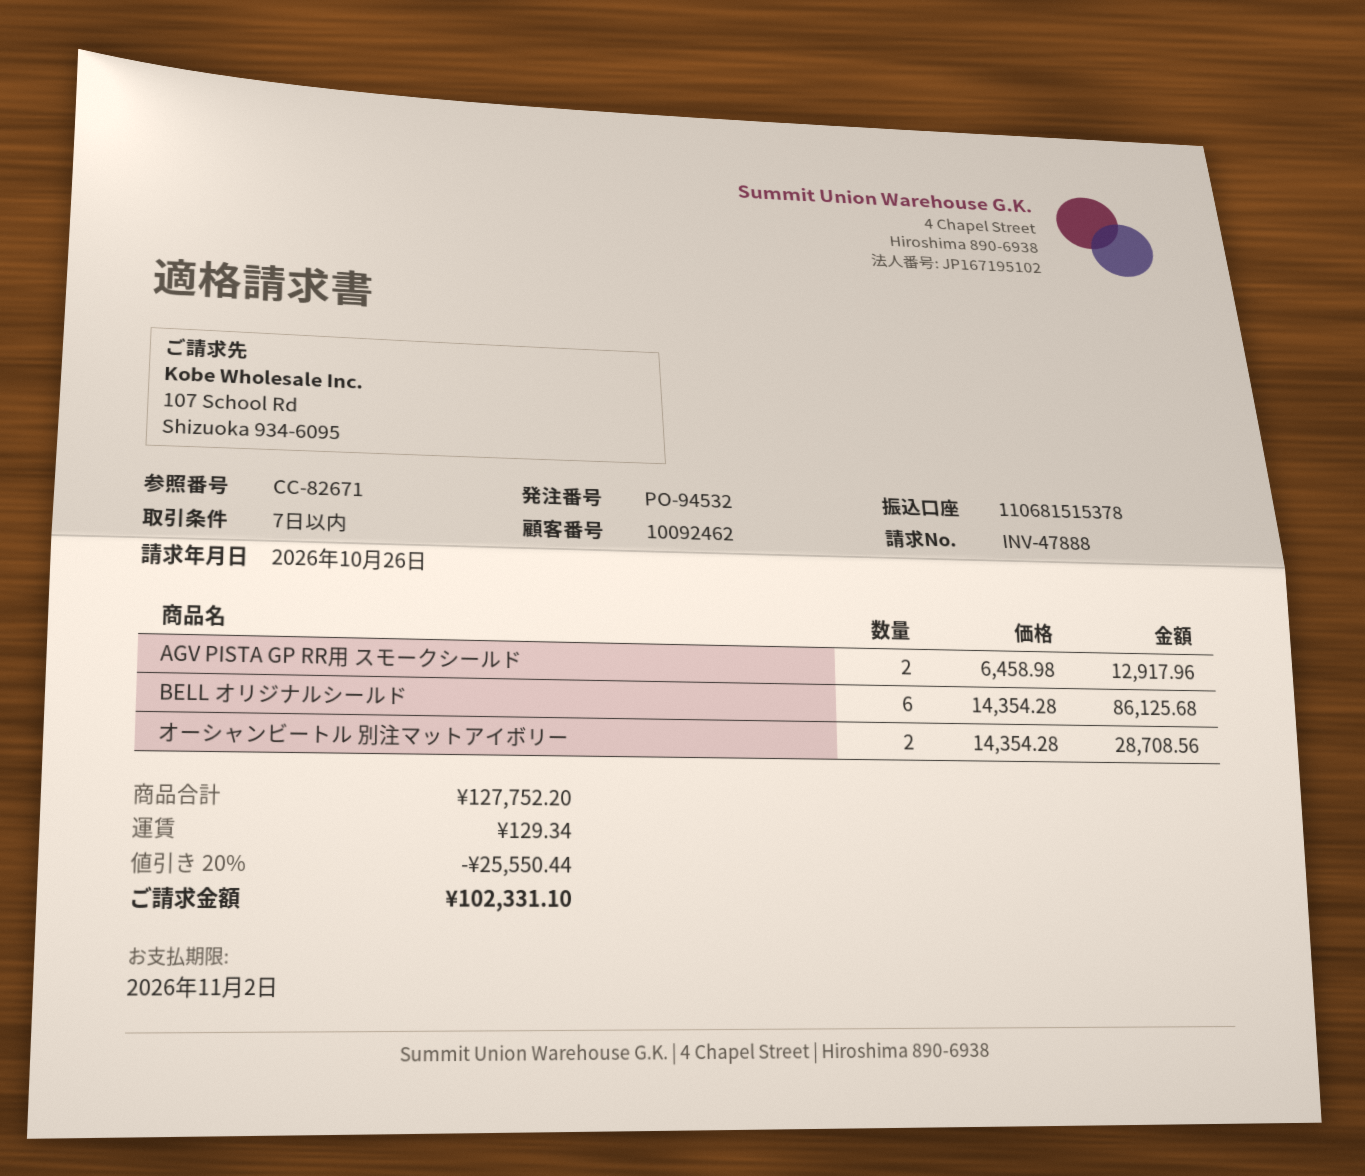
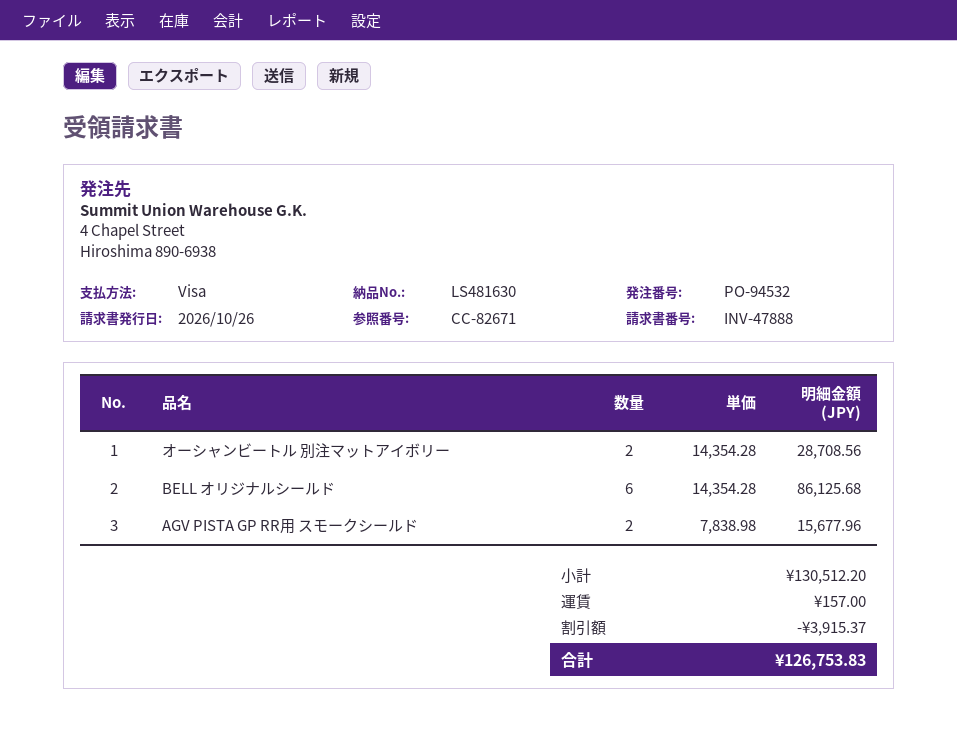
AGV PISTA GP RR用 スモークシールド: 2 x 6458.98 = 12917.96 -> 2 x 7838.98 = 15677.96
subtotal: 127752.20 -> 130512.20
discount: 25550.44 -> 3915.37
shipping: 129.34 -> 157.00
total: 102331.10 -> 126753.83

